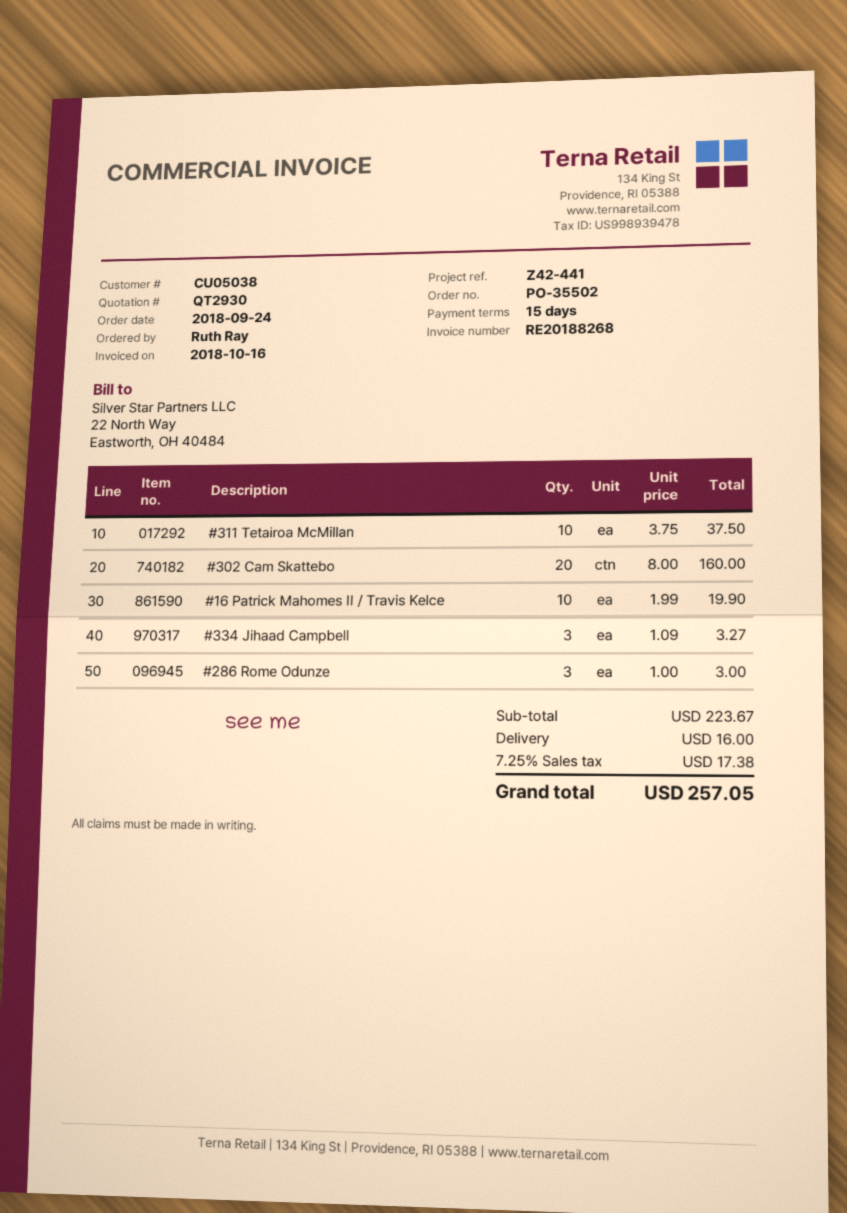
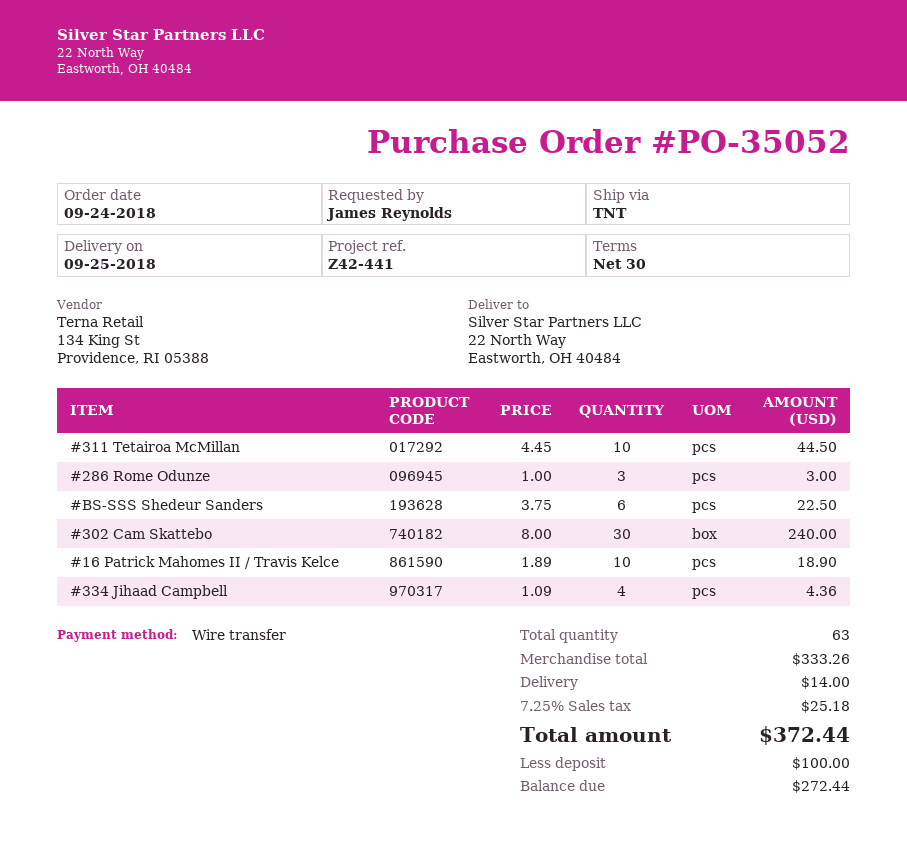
order number: PO-35502 -> PO-35052
payment terms: 15 days -> 30 days
ordered by: Ruth Ray -> James Reynolds
#311 Tetairoa McMillan: 10 x 3.75 = 37.50 -> 10 x 4.45 = 44.50
#302 Cam Skattebo: 20 x 8.00 = 160.00 -> 30 x 8.00 = 240.00
#16 Patrick Mahomes II / Travis Kelce: 10 x 1.99 = 19.90 -> 10 x 1.89 = 18.90
#334 Jihaad Campbell: 3 x 1.09 = 3.27 -> 4 x 1.09 = 4.36
#BS-SSS Shedeur Sanders: none -> 6 x 3.75 = 22.50
subtotal: 223.67 -> 333.26
shipping: 16.00 -> 14.00
tax: 7.25% = 17.38 -> 7.25% = 25.18
total: 257.05 -> 372.44

